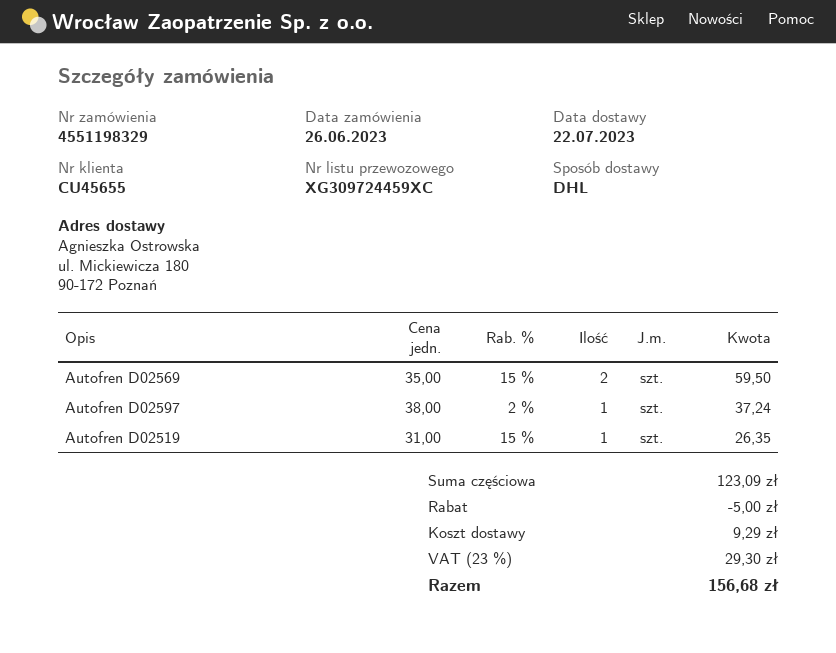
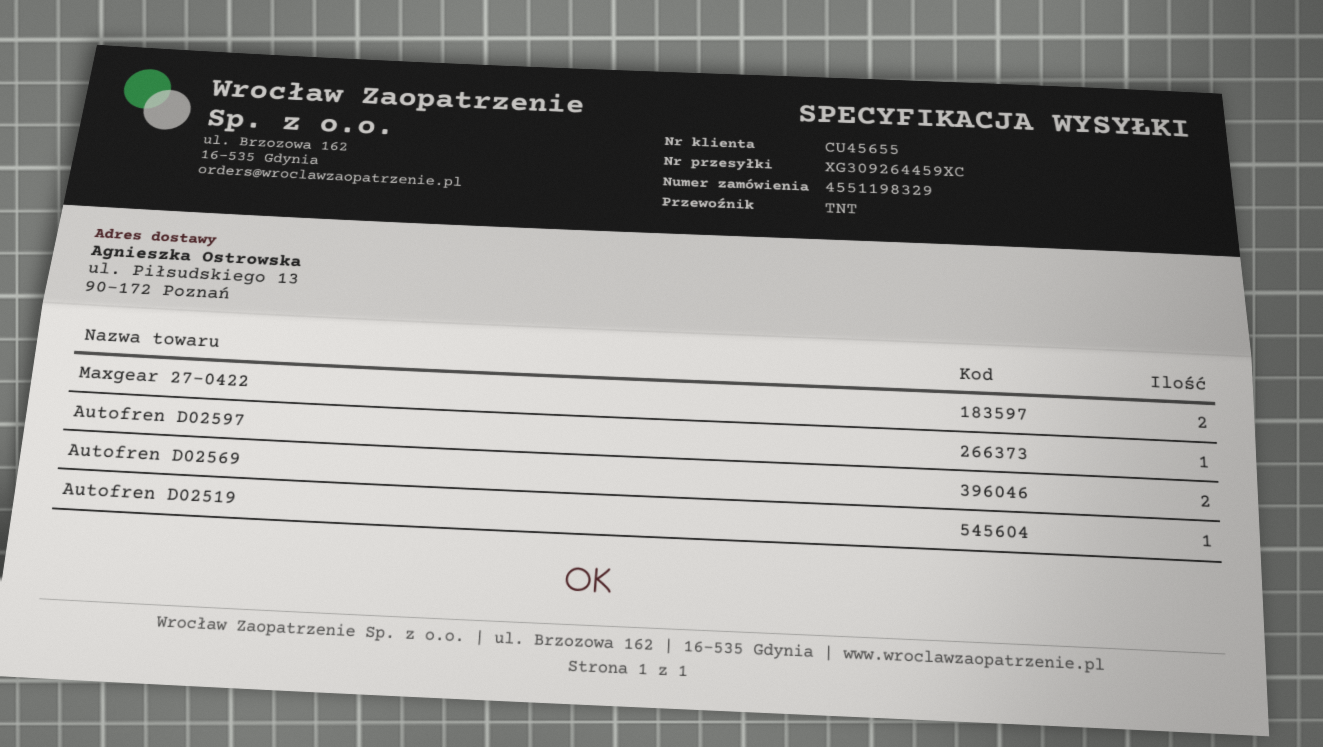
shipping method: DHL -> TNT
tracking number: XG309724459XC -> XG309264459XC
ship to: ul. Mickiewicza 180, 90-172 Poznań -> ul. Piłsudskiego 13, 90-172 Poznań
Maxgear 27-0422: none -> 2

